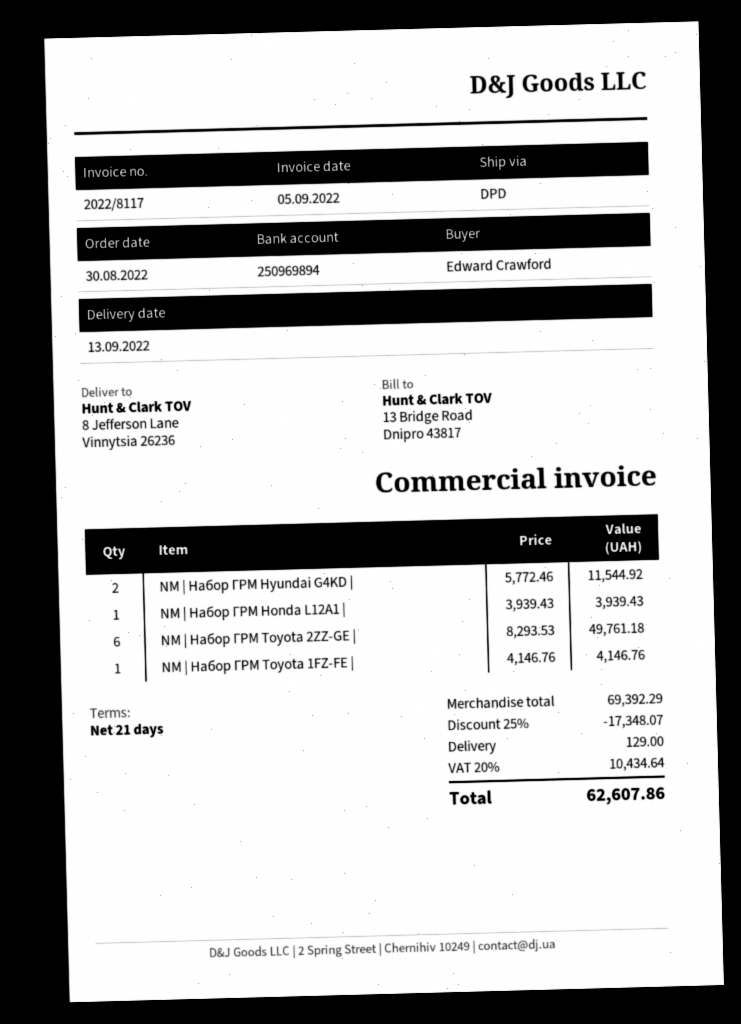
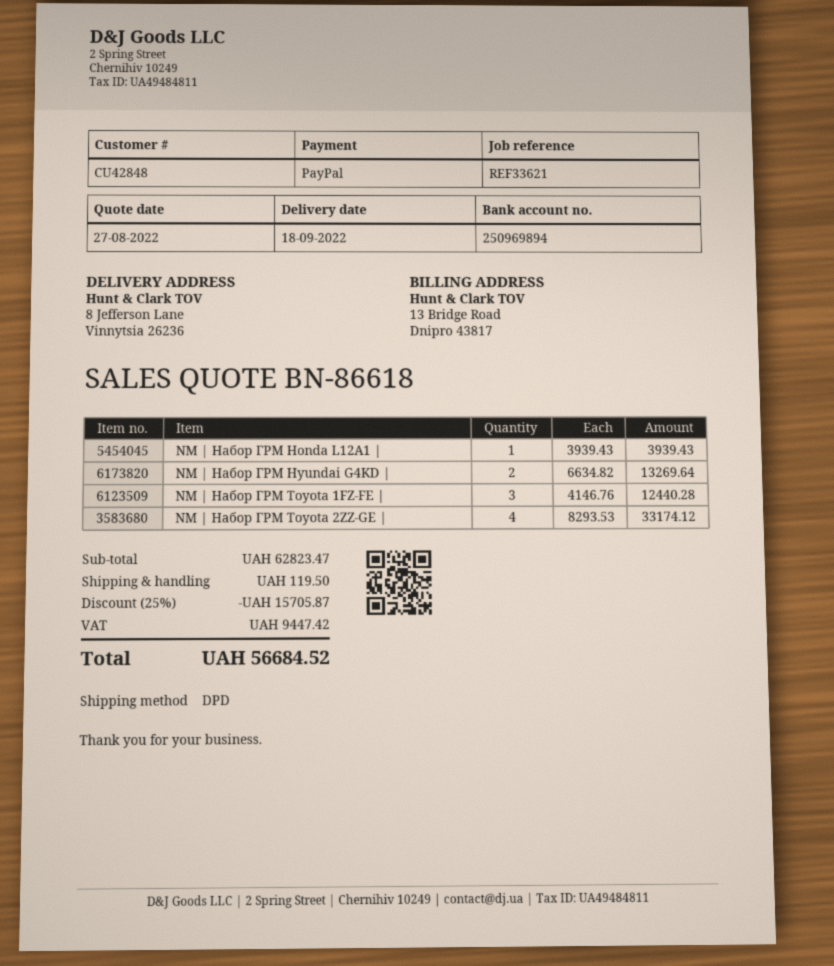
delivery date: 2022-09-13 -> 2022-09-18
NM | Набор ГРМ Hyundai G4KD |: 2 x 5772.46 = 11544.92 -> 2 x 6634.82 = 13269.64
NM | Набор ГРМ Toyota 2ZZ-GE |: 6 x 8293.53 = 49761.18 -> 4 x 8293.53 = 33174.12
NM | Набор ГРМ Toyota 1FZ-FE |: 1 x 4146.76 = 4146.76 -> 3 x 4146.76 = 12440.28
subtotal: 69392.29 -> 62823.47
discount: 25% = 17348.07 -> 25% = 15705.87
shipping: 129.00 -> 119.50
tax: 10434.64 -> 9447.42
total: 62607.86 -> 56684.52

